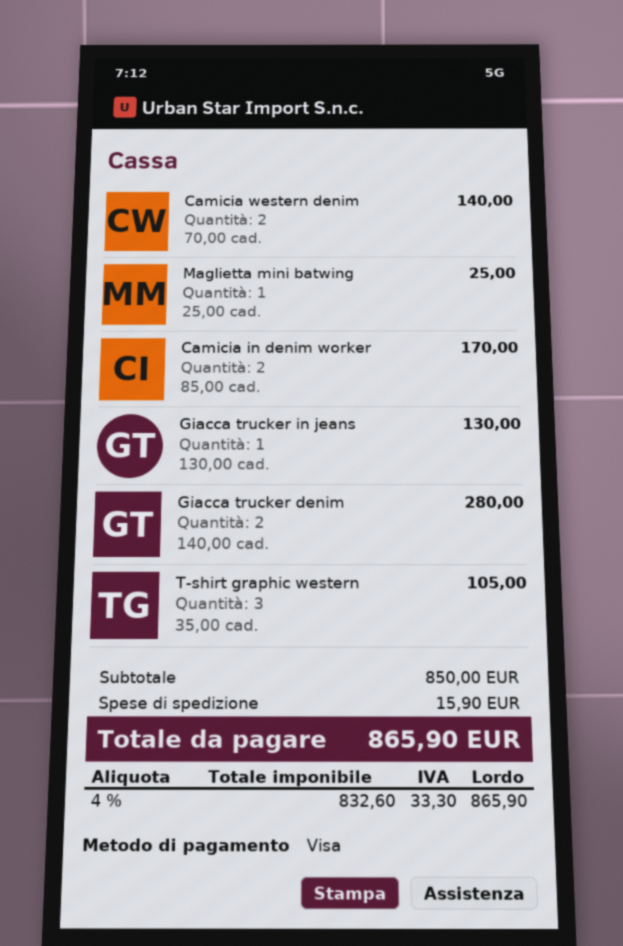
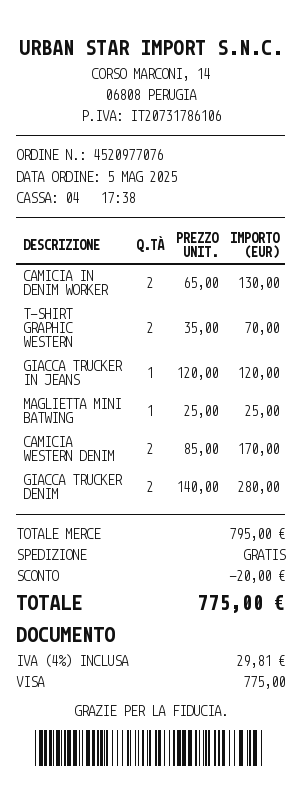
Camicia western denim: 2 x 70.00 = 140.00 -> 2 x 85.00 = 170.00
Camicia in denim worker: 2 x 85.00 = 170.00 -> 2 x 65.00 = 130.00
Giacca trucker in jeans: 1 x 130.00 = 130.00 -> 1 x 120.00 = 120.00
T-shirt graphic western: 3 x 35.00 = 105.00 -> 2 x 35.00 = 70.00
subtotal: 850.00 -> 795.00
discount: none -> 20.00
shipping: 15.90 -> 0.00
tax: 4% = 33.30 -> 4% = 29.81
total: 865.90 -> 775.00

